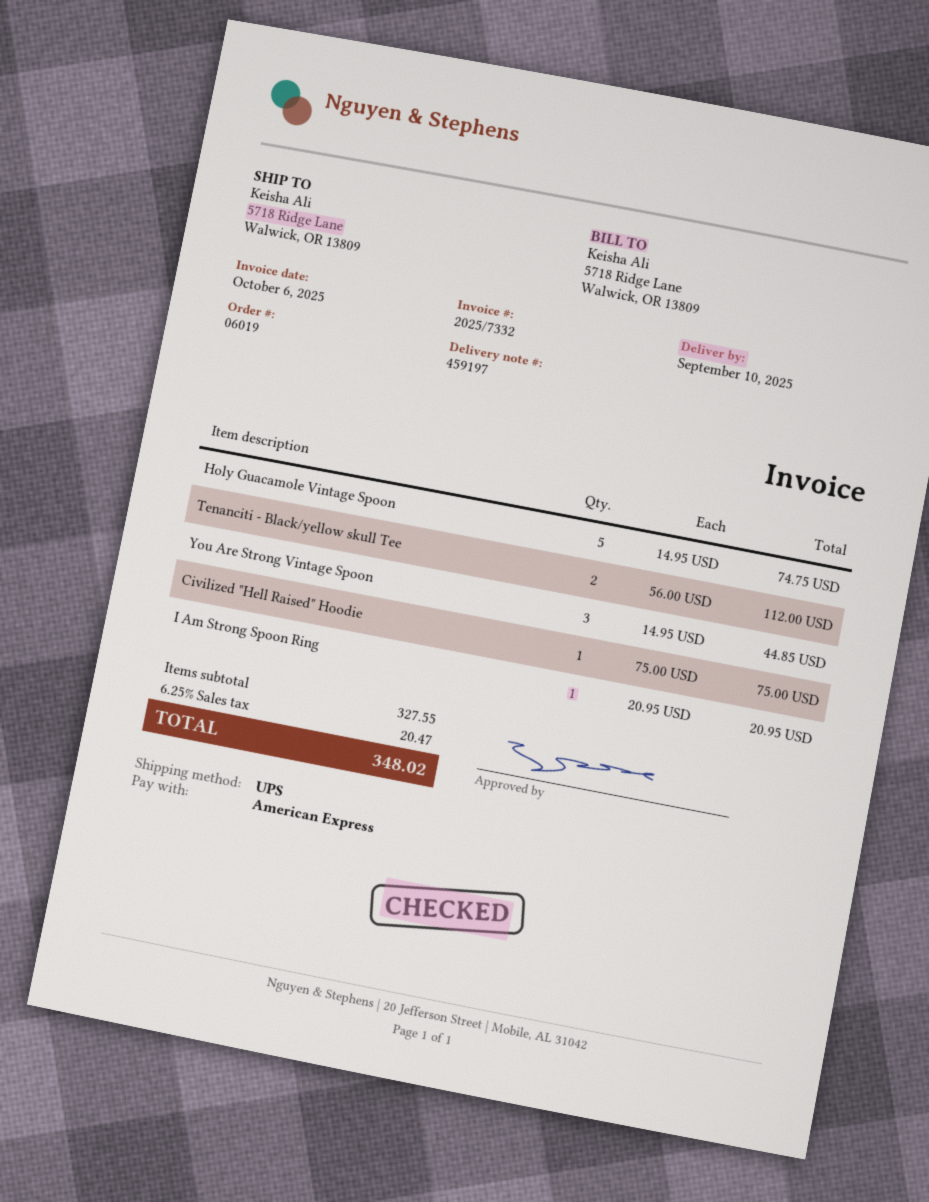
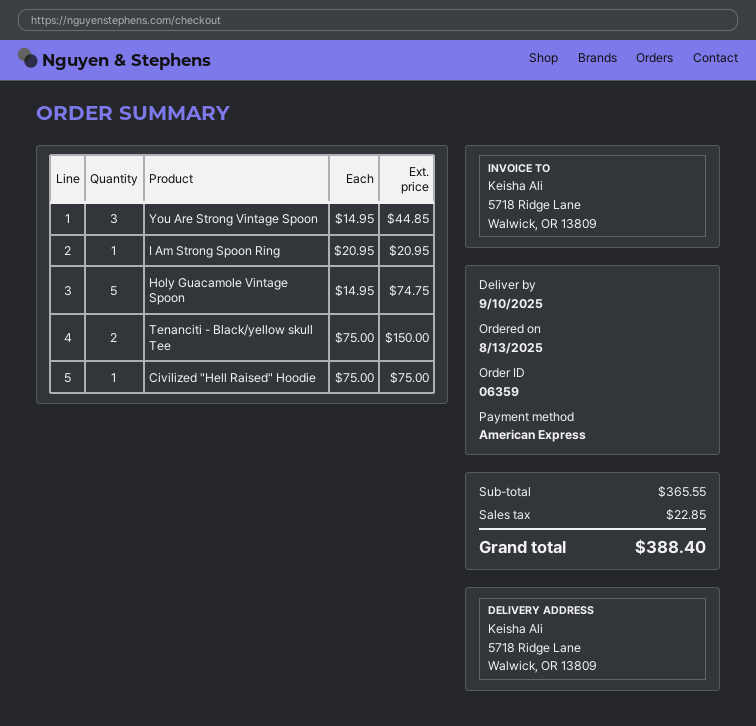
order number: 06019 -> 06359
Tenanciti - Black/yellow skull Tee: 2 x 56.00 = 112.00 -> 2 x 75.00 = 150.00
subtotal: 327.55 -> 365.55
tax: 20.47 -> 22.85
total: 348.02 -> 388.40

